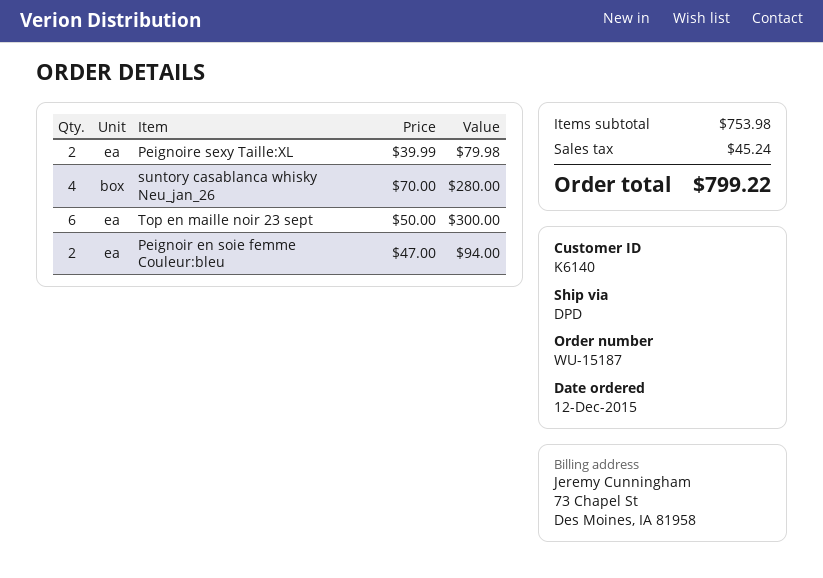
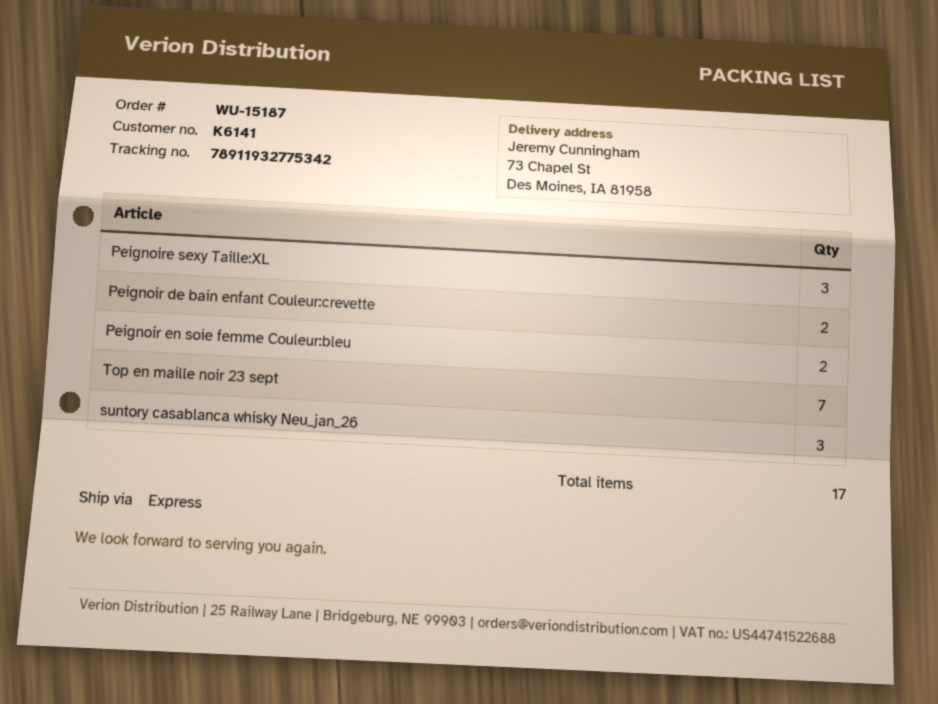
customer number: K6140 -> K6141
shipping method: DPD -> express
Peignoire sexy Taille:XL: 2 -> 3
suntory casablanca whisky Neu_jan_26: 4 -> 3
Top en maille noir 23 sept: 6 -> 7
Peignoir de bain enfant Couleur:crevette: none -> 2

